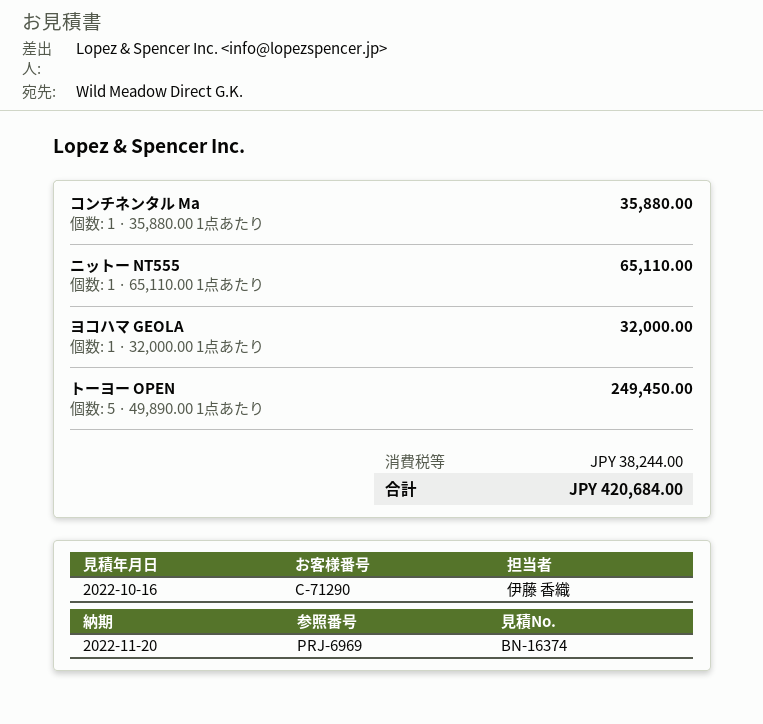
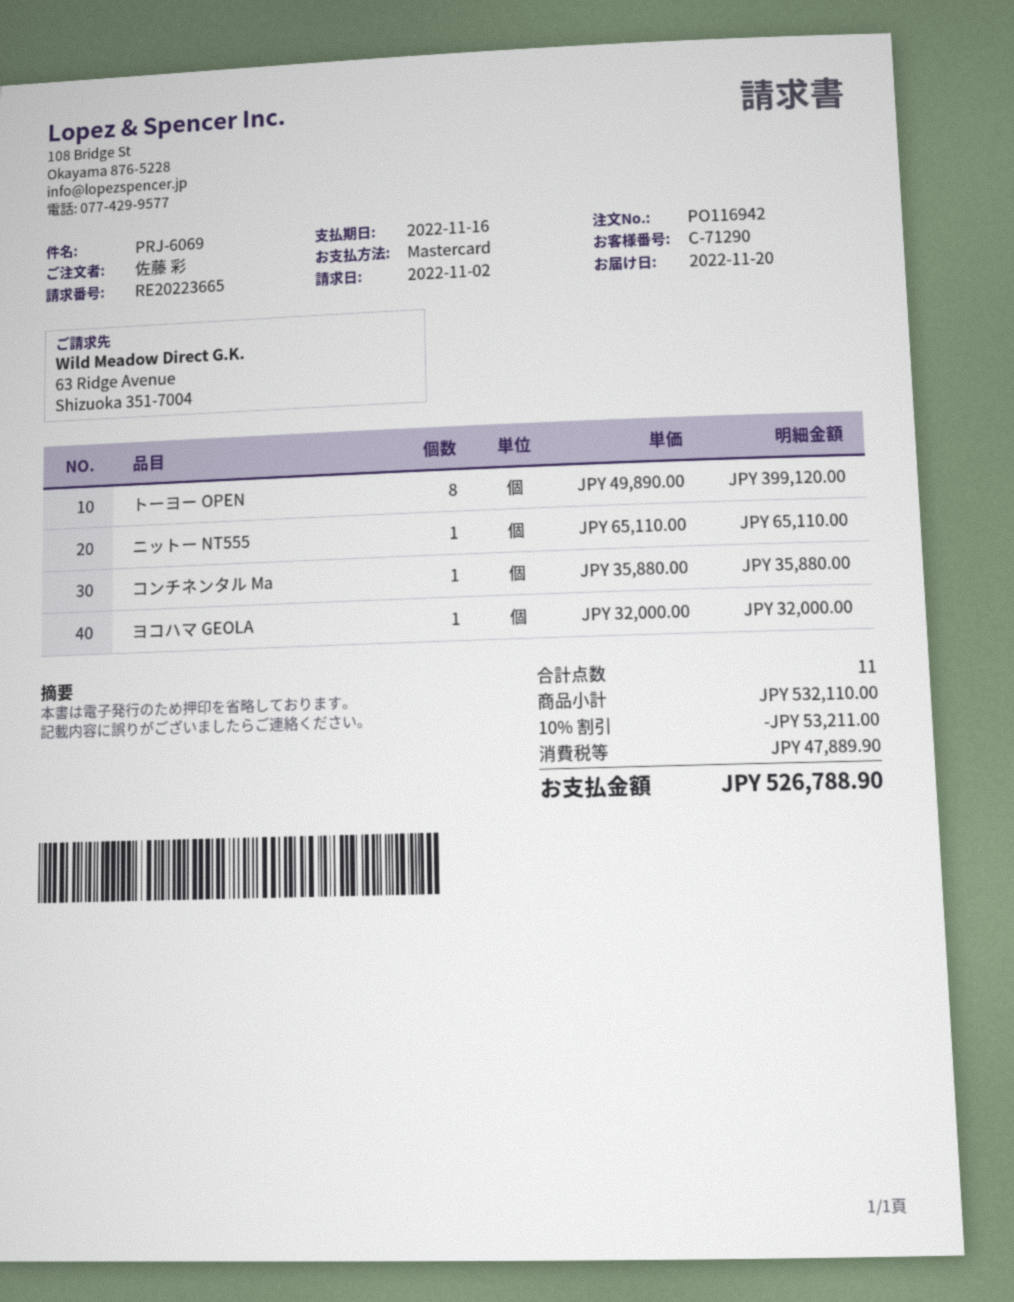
reference: PRJ-6969 -> PRJ-6069
トーヨー OPEN: 5 x 49890.00 = 249450.00 -> 8 x 49890.00 = 399120.00
discount: none -> 10% = 53211.00
tax: 38244.00 -> 47889.90
total: 420684.00 -> 526788.90

